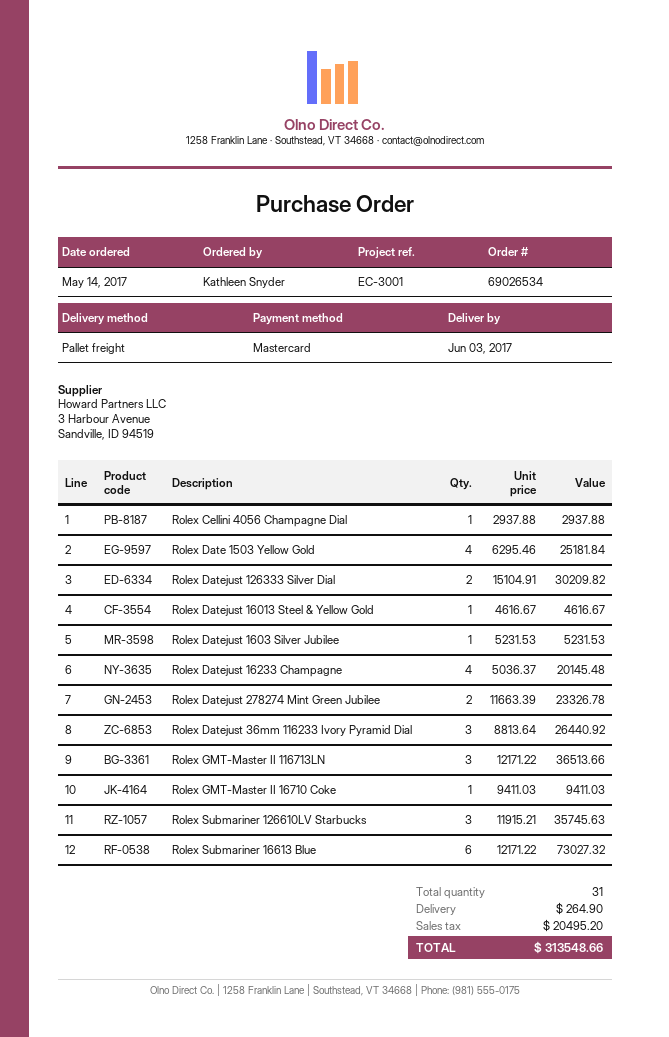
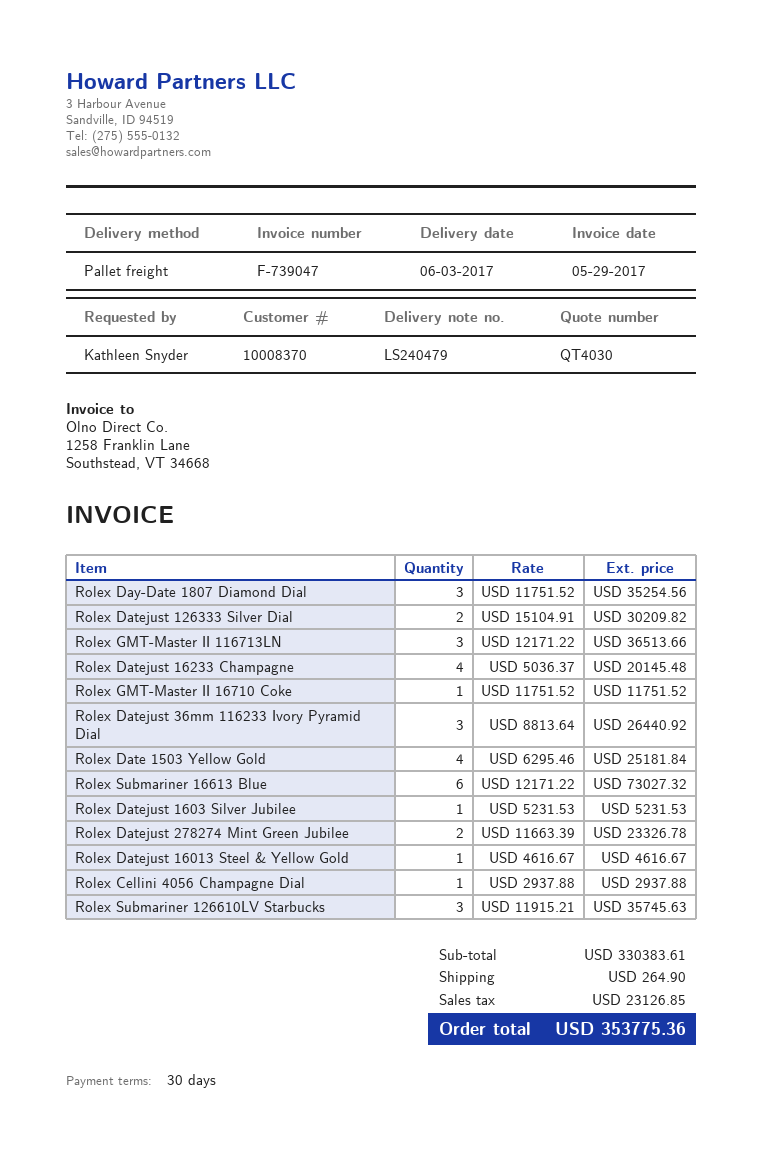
Rolex GMT-Master II 16710 Coke: 1 x 9411.03 = 9411.03 -> 1 x 11751.52 = 11751.52
Rolex Day-Date 1807 Diamond Dial: none -> 3 x 11751.52 = 35254.56
tax: 20495.20 -> 23126.85
total: 313548.66 -> 353775.36

